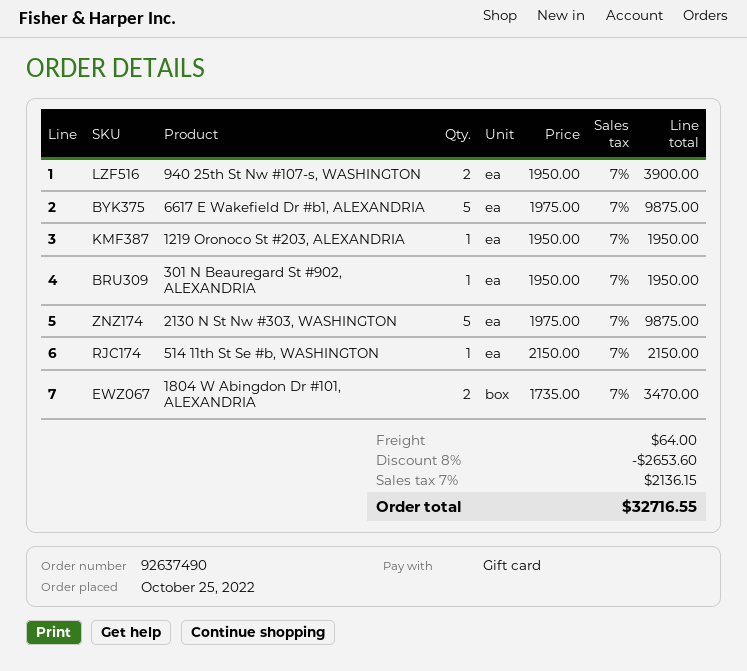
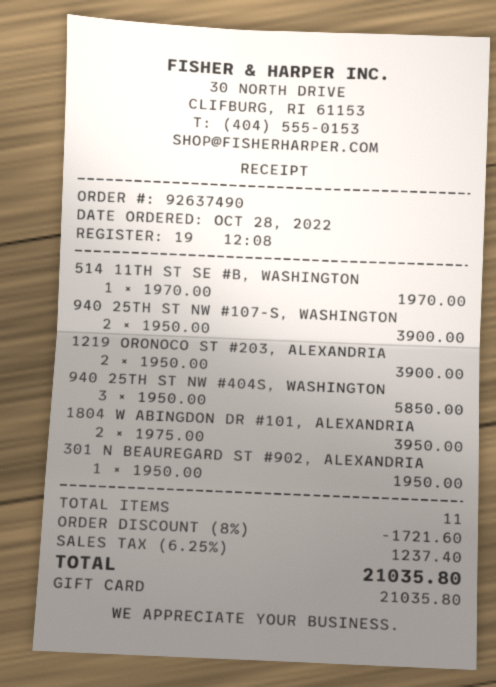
order date: 2022-10-25 -> 2022-10-28
6617 E Wakefield Dr #b1, ALEXANDRIA: 5 x 1975.00 = 9875.00 -> none
1219 Oronoco St #203, ALEXANDRIA: 1 x 1950.00 = 1950.00 -> 2 x 1950.00 = 3900.00
2130 N St Nw #303, WASHINGTON: 5 x 1975.00 = 9875.00 -> none
514 11th St Se #b, WASHINGTON: 1 x 2150.00 = 2150.00 -> 1 x 1970.00 = 1970.00
1804 W Abingdon Dr #101, ALEXANDRIA: 2 x 1735.00 = 3470.00 -> 2 x 1975.00 = 3950.00
940 25TH ST NW #404S, WASHINGTON: none -> 3 x 1950.00 = 5850.00
discount: 8% = 2653.60 -> 8% = 1721.60
shipping: 64.00 -> none
tax: 7% = 2136.15 -> 6.25% = 1237.40
total: 32716.55 -> 21035.80

